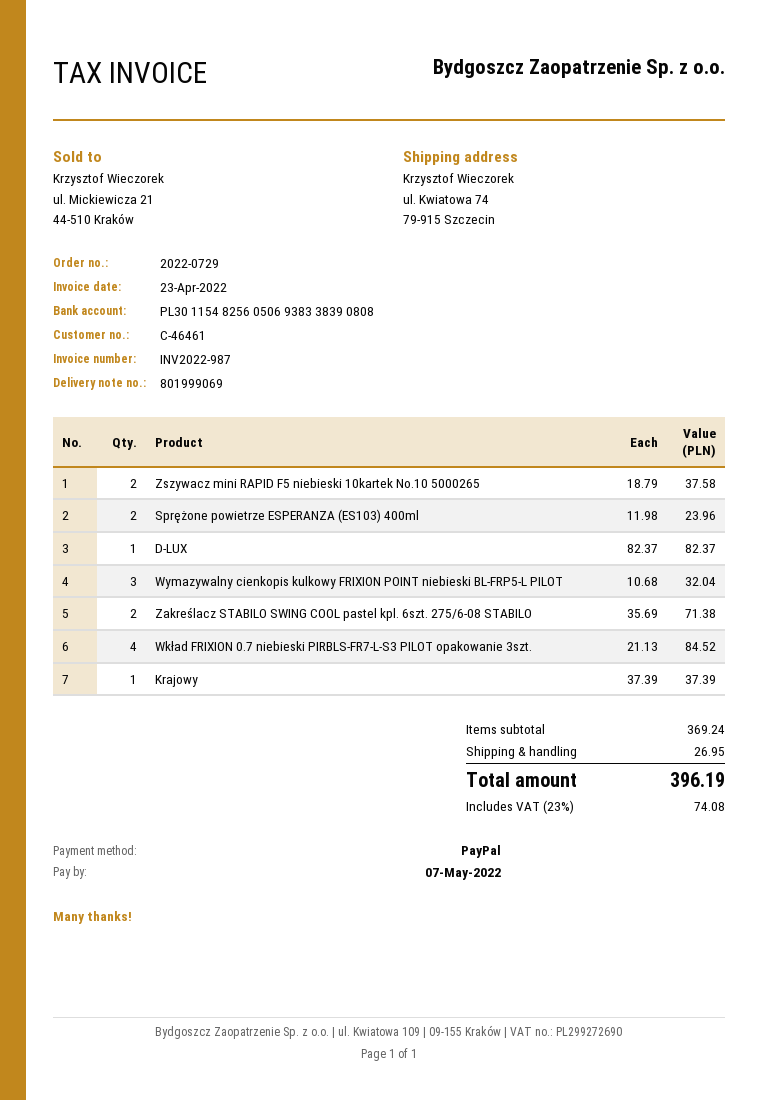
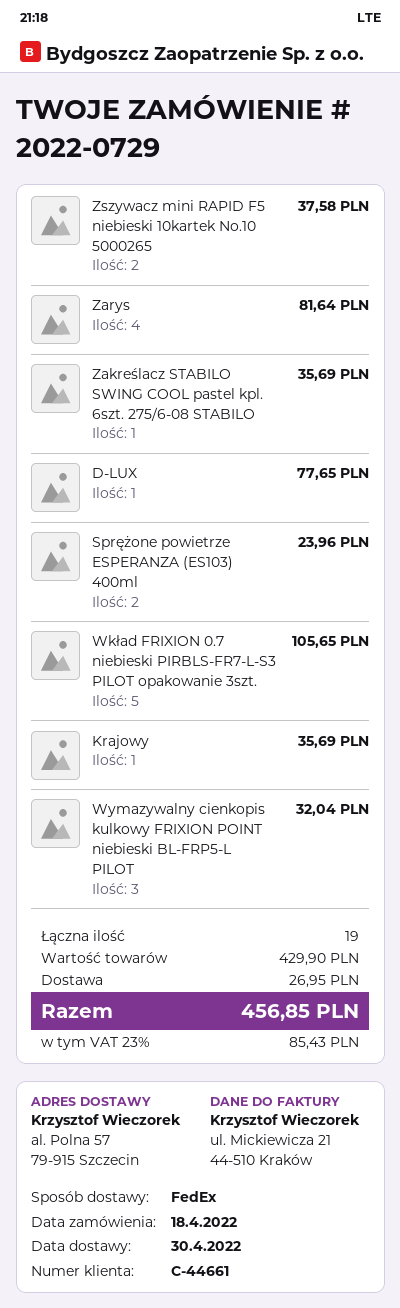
customer number: C-46461 -> C-44661
ship to: ul. Kwiatowa 74, 79-915 Szczecin -> al. Polna 57, 79-915 Szczecin
D-LUX: 1 for 82.37 -> 1 for 77.65
Zakreślacz STABILO SWING COOL pastel kpl. 6szt. 275/6-08 STABILO: 2 for 71.38 -> 1 for 35.69
Wkład FRIXION 0.7 niebieski PIRBLS-FR7-L-S3 PILOT opakowanie 3szt.: 4 for 84.52 -> 5 for 105.65
Krajowy: 1 for 37.39 -> 1 for 35.69
Zarys: none -> 4 for 81.64
subtotal: 369.24 -> 429.90
tax: 23% = 74.08 -> 23% = 85.43
total: 396.19 -> 456.85

